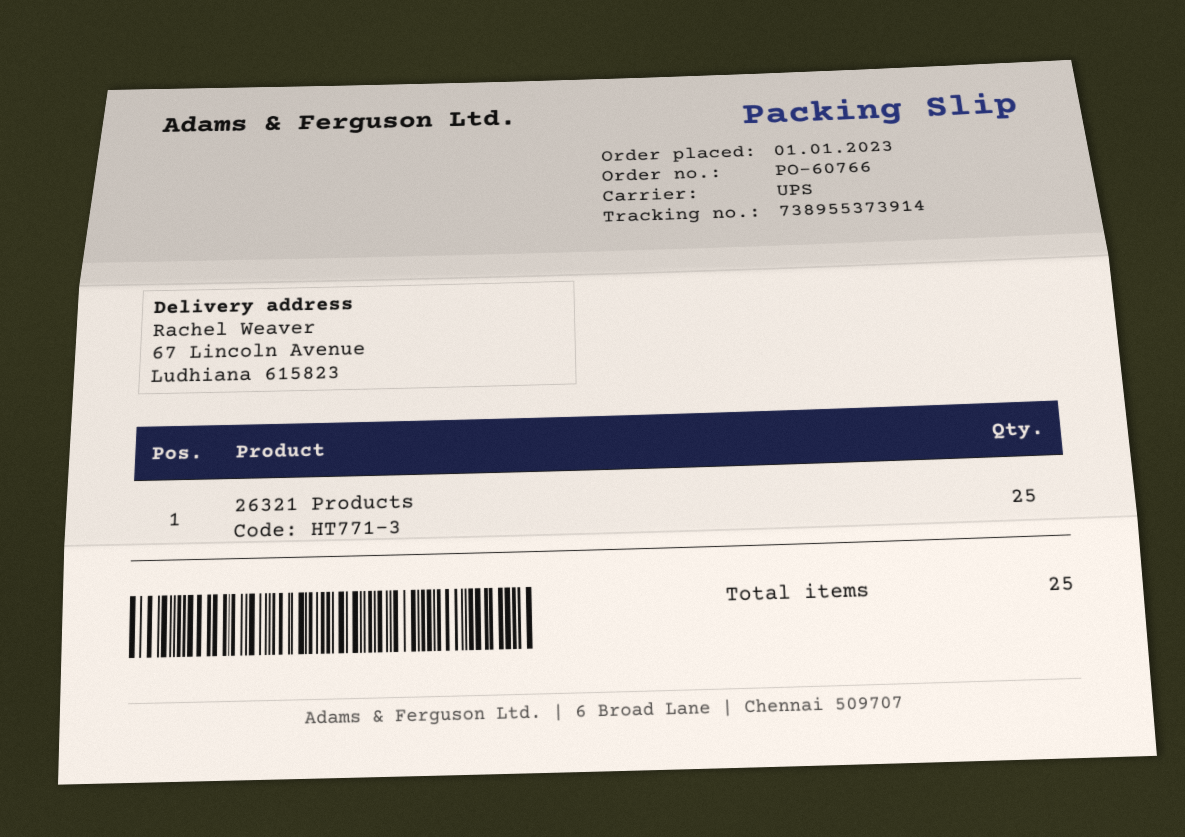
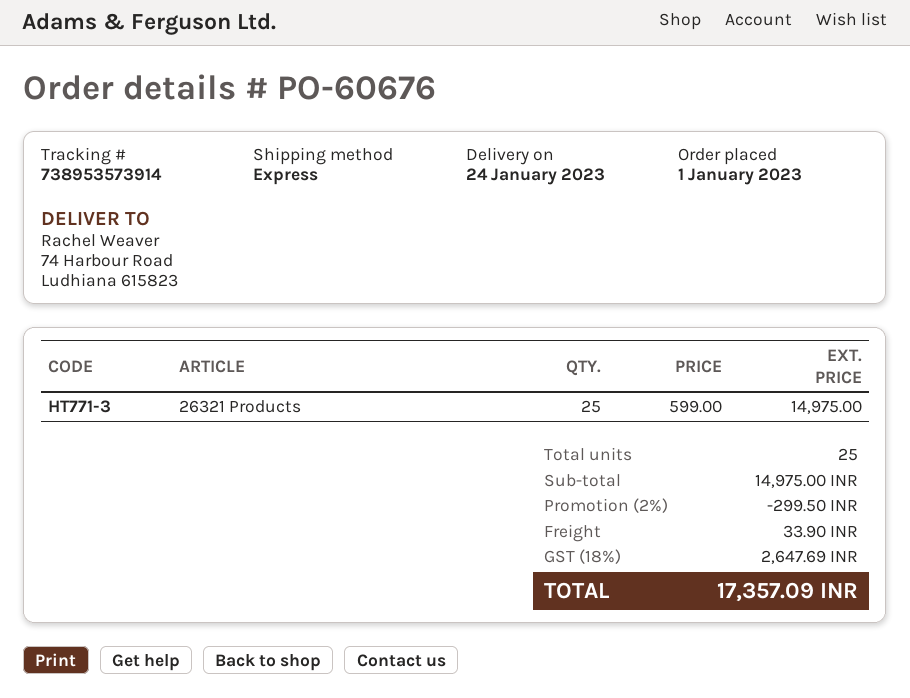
order number: PO-60766 -> PO-60676
shipping method: UPS -> express
tracking number: 738955373914 -> 738953573914
ship to: 67 Lincoln Avenue, Ludhiana 615823 -> 74 Harbour Road, Ludhiana 615823

